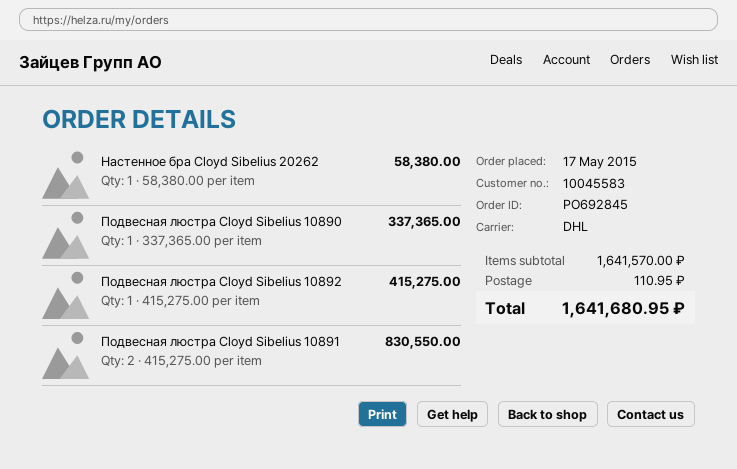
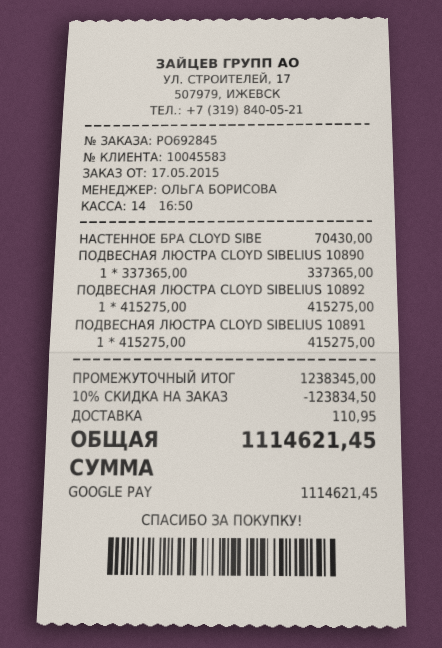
Настенное бра Cloyd Sibelius 20262: 1 x 58380.00 = 58380.00 -> 1 x 70430.00 = 70430.00
Подвесная люстра Cloyd Sibelius 10891: 2 x 415275.00 = 830550.00 -> 1 x 415275.00 = 415275.00
subtotal: 1641570.00 -> 1238345.00
discount: none -> 10% = 123834.50
total: 1641680.95 -> 1114621.45

